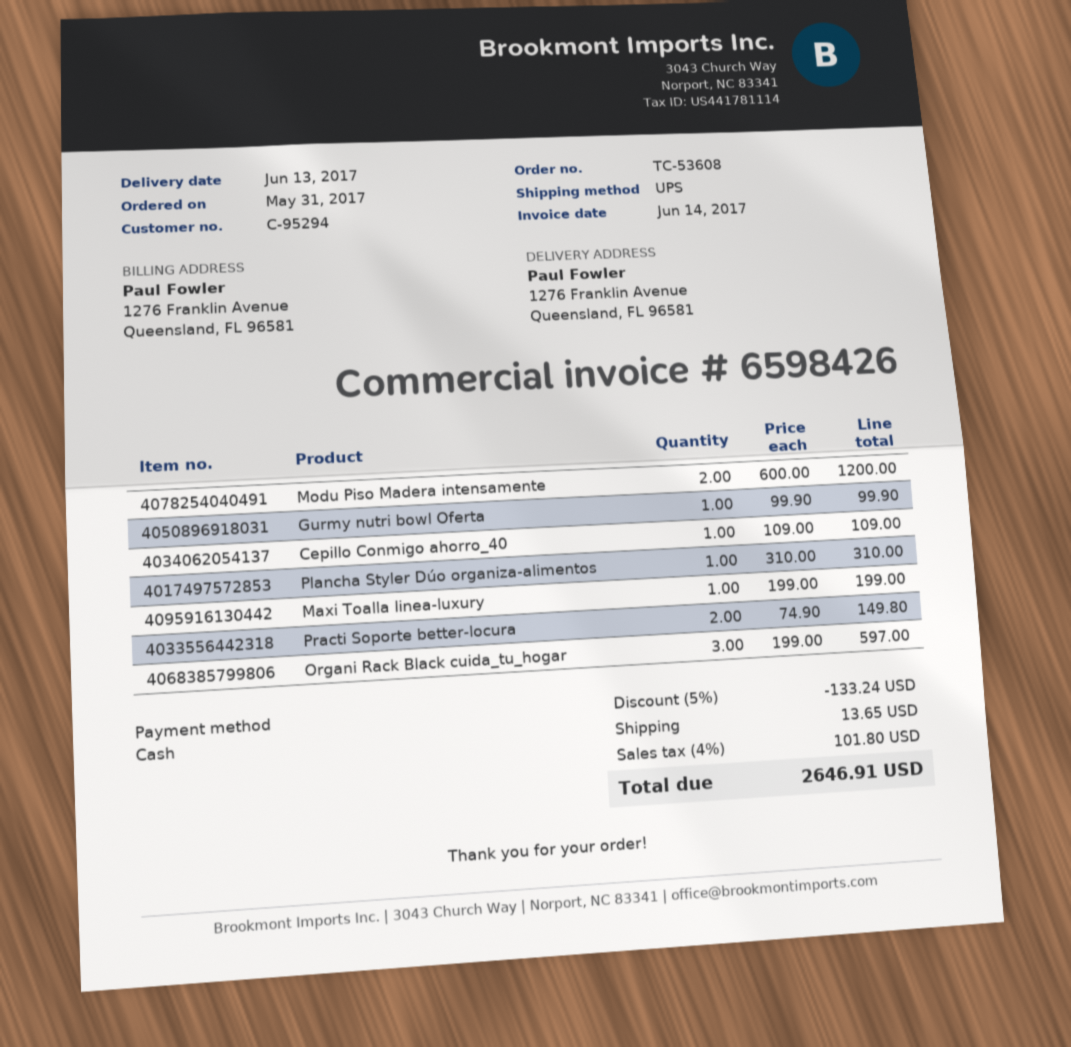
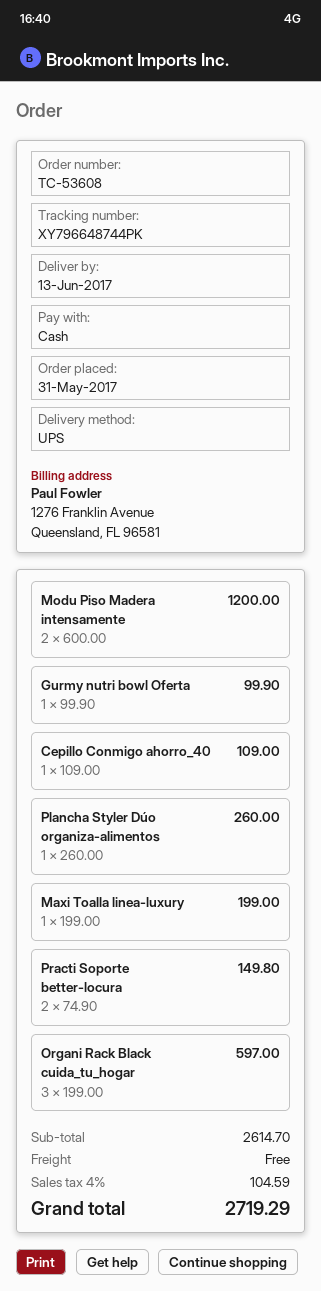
Plancha Styler Dúo organiza-alimentos: 1 x 310.00 = 310.00 -> 1 x 260.00 = 260.00
discount: 5% = 133.24 -> none
shipping: 13.65 -> 0.00
tax: 4% = 101.80 -> 4% = 104.59
total: 2646.91 -> 2719.29

